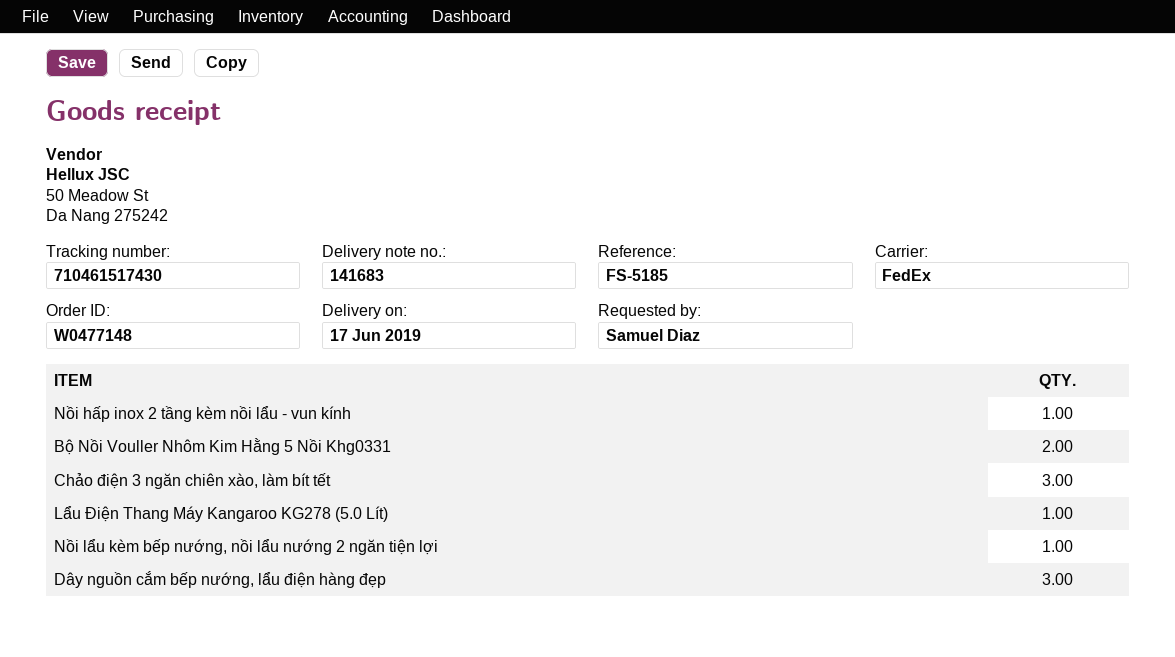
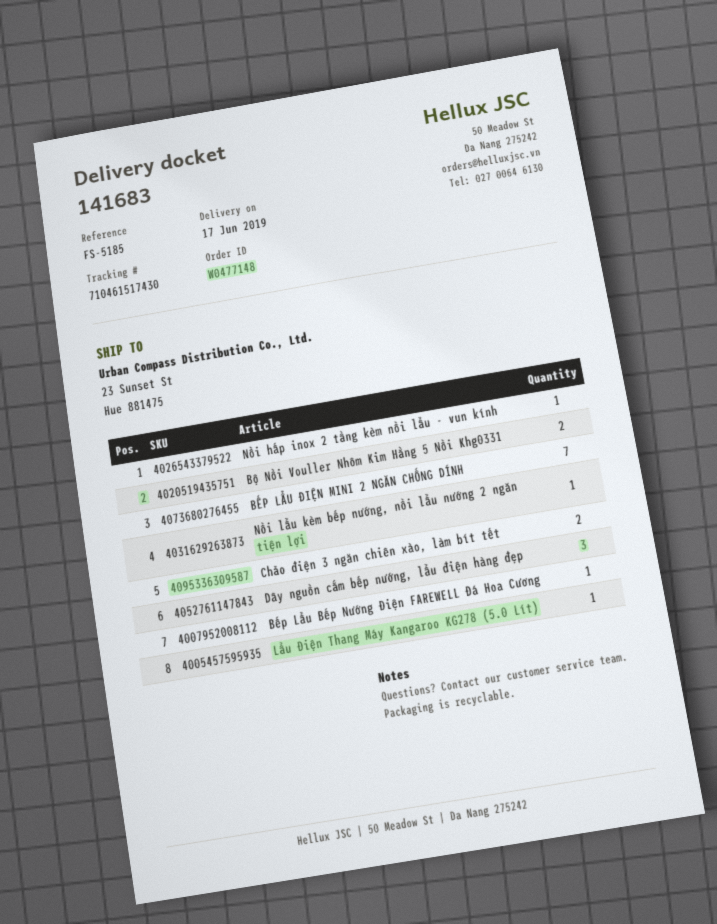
Chảo điện 3 ngăn chiên xào, làm bít tết: 3 -> 2
BẾP LẨU ĐIỆN MINI 2 NGĂN CHỐNG DÍNH: none -> 7
Bếp Lẩu Bếp Nướng Điện FAREWELL Đá Hoa Cương: none -> 1

